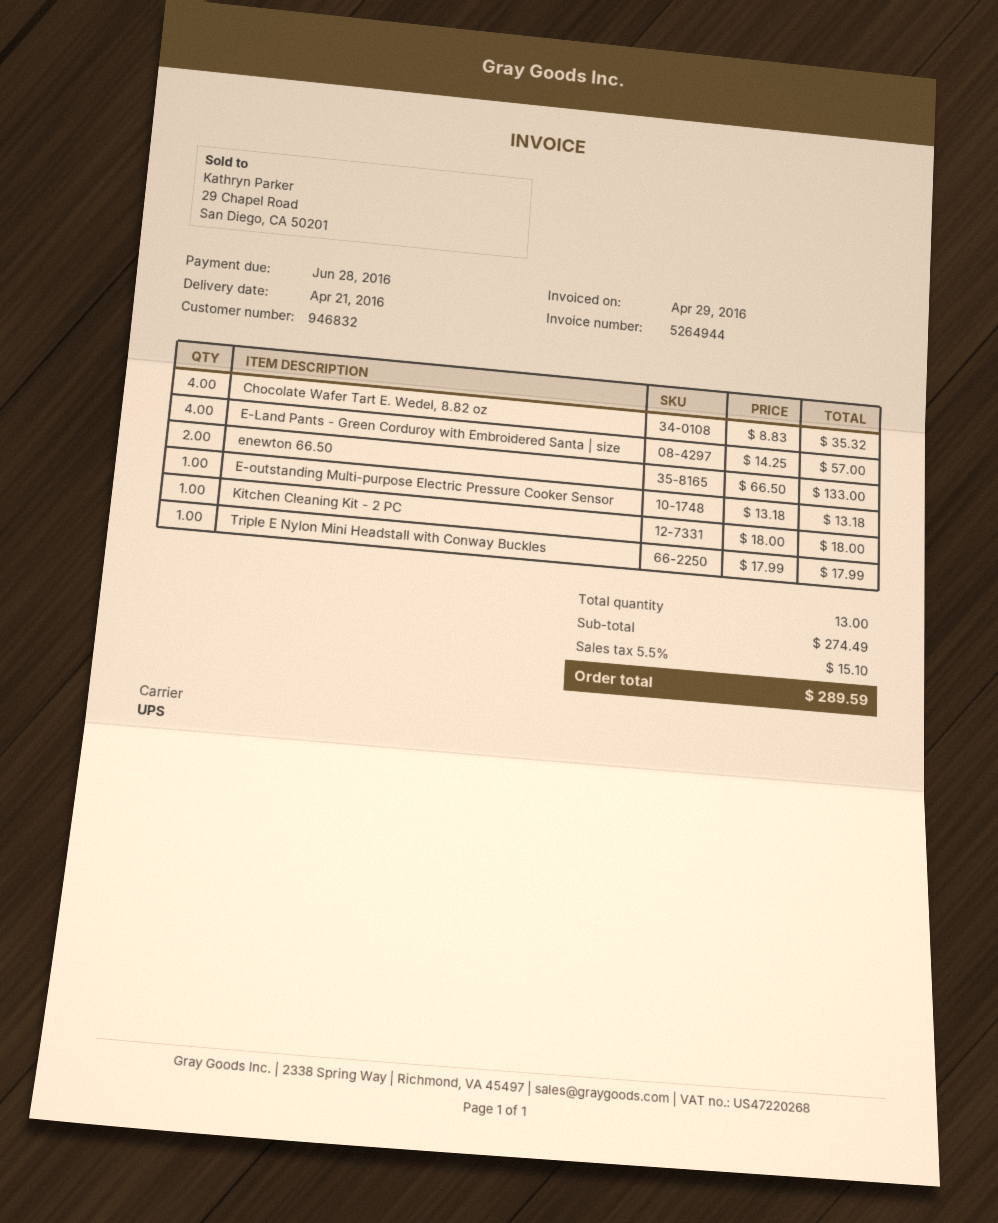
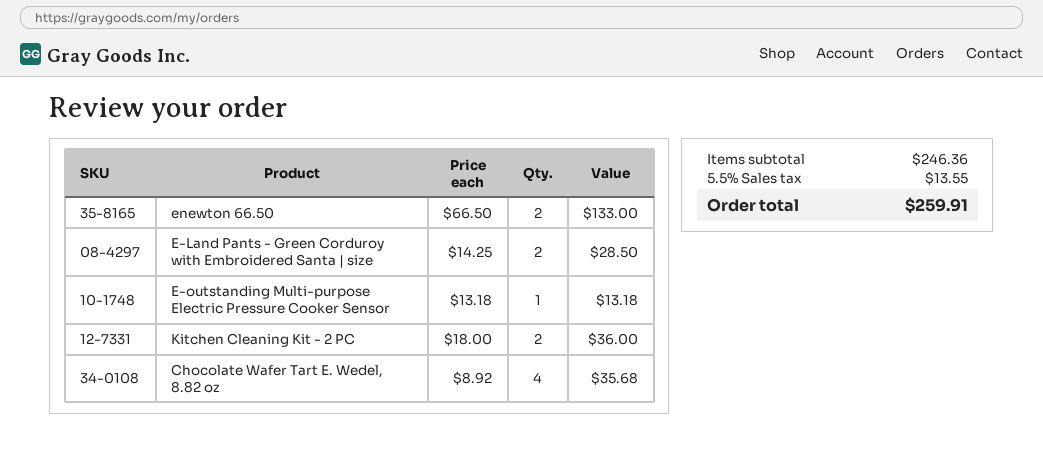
Chocolate Wafer Tart E. Wedel, 8.82 oz: 4 x 8.83 = 35.32 -> 4 x 8.92 = 35.68
E-Land Pants - Green Corduroy with Embroidered Santa | size: 4 x 14.25 = 57.00 -> 2 x 14.25 = 28.50
Kitchen Cleaning Kit - 2 PC: 1 x 18.00 = 18.00 -> 2 x 18.00 = 36.00
Triple E Nylon Mini Headstall with Conway Buckles: 1 x 17.99 = 17.99 -> none
subtotal: 274.49 -> 246.36
tax: 5.5% = 15.10 -> 5.5% = 13.55
total: 289.59 -> 259.91

